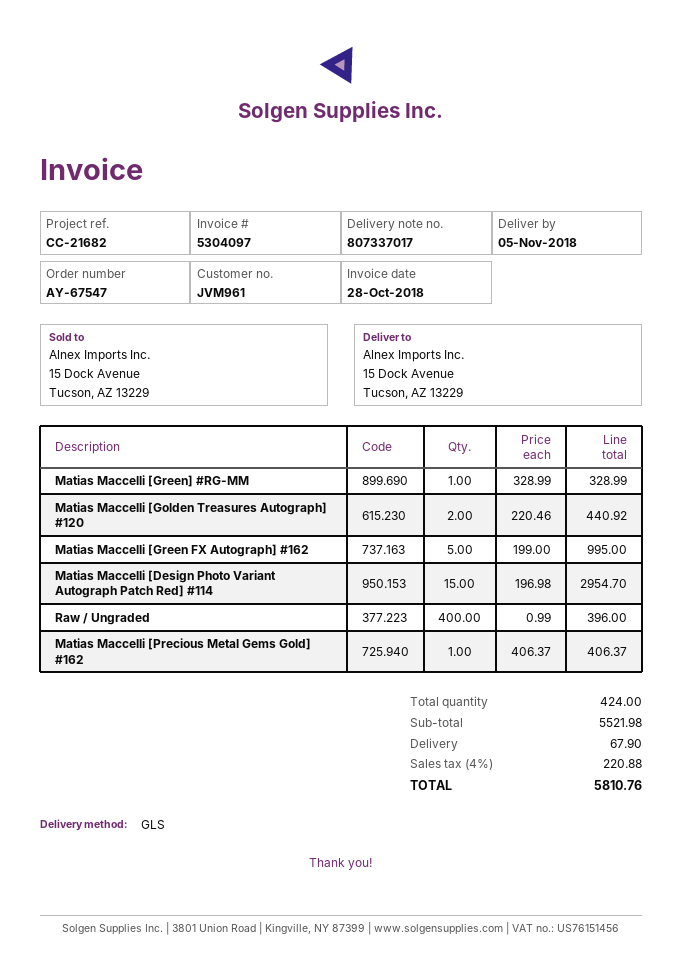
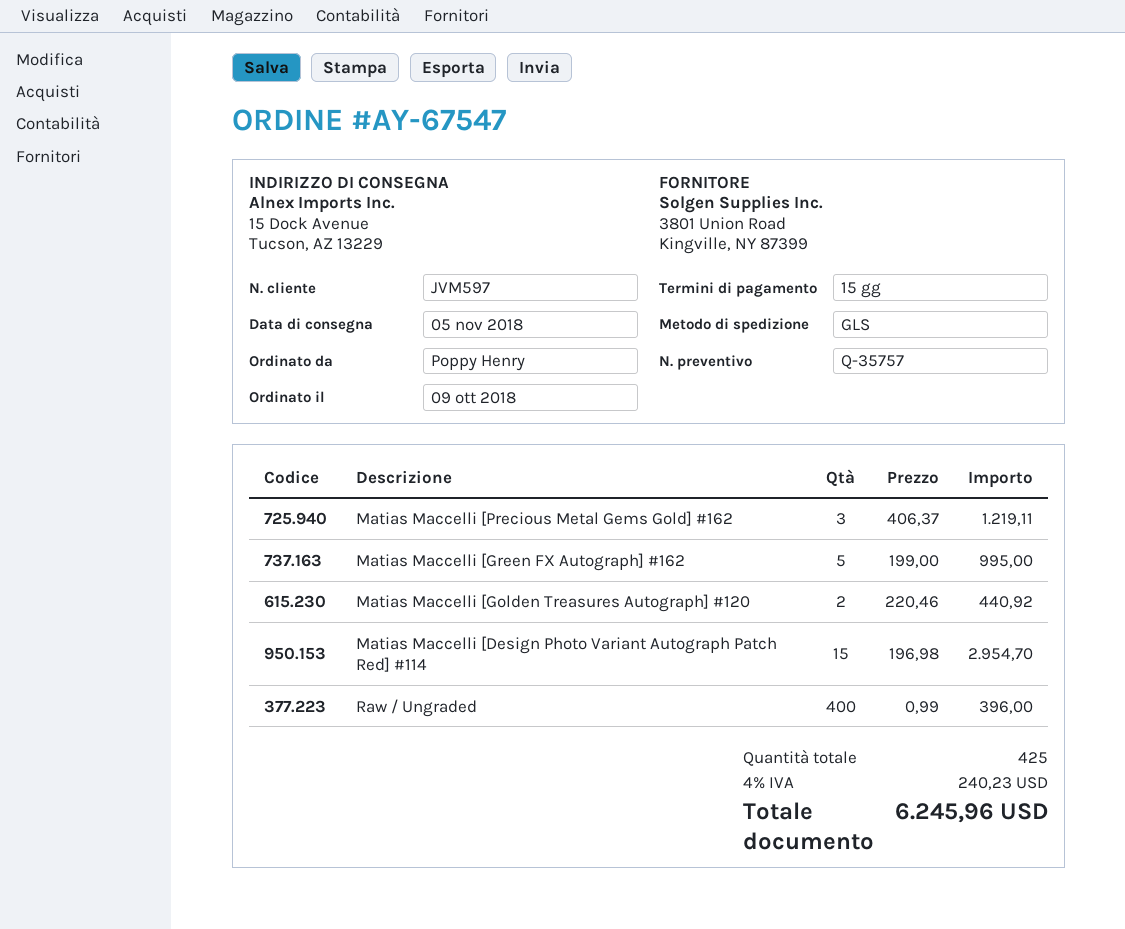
customer number: JVM961 -> JVM597
Matias Maccelli [Green] #RG-MM: 1 x 328.99 = 328.99 -> none
Matias Maccelli [Precious Metal Gems Gold] #162: 1 x 406.37 = 406.37 -> 3 x 406.37 = 1219.11
total quantity: 424 -> 425
shipping: 67.90 -> none
tax: 4% = 220.88 -> 4% = 240.23
total: 5810.76 -> 6245.96

